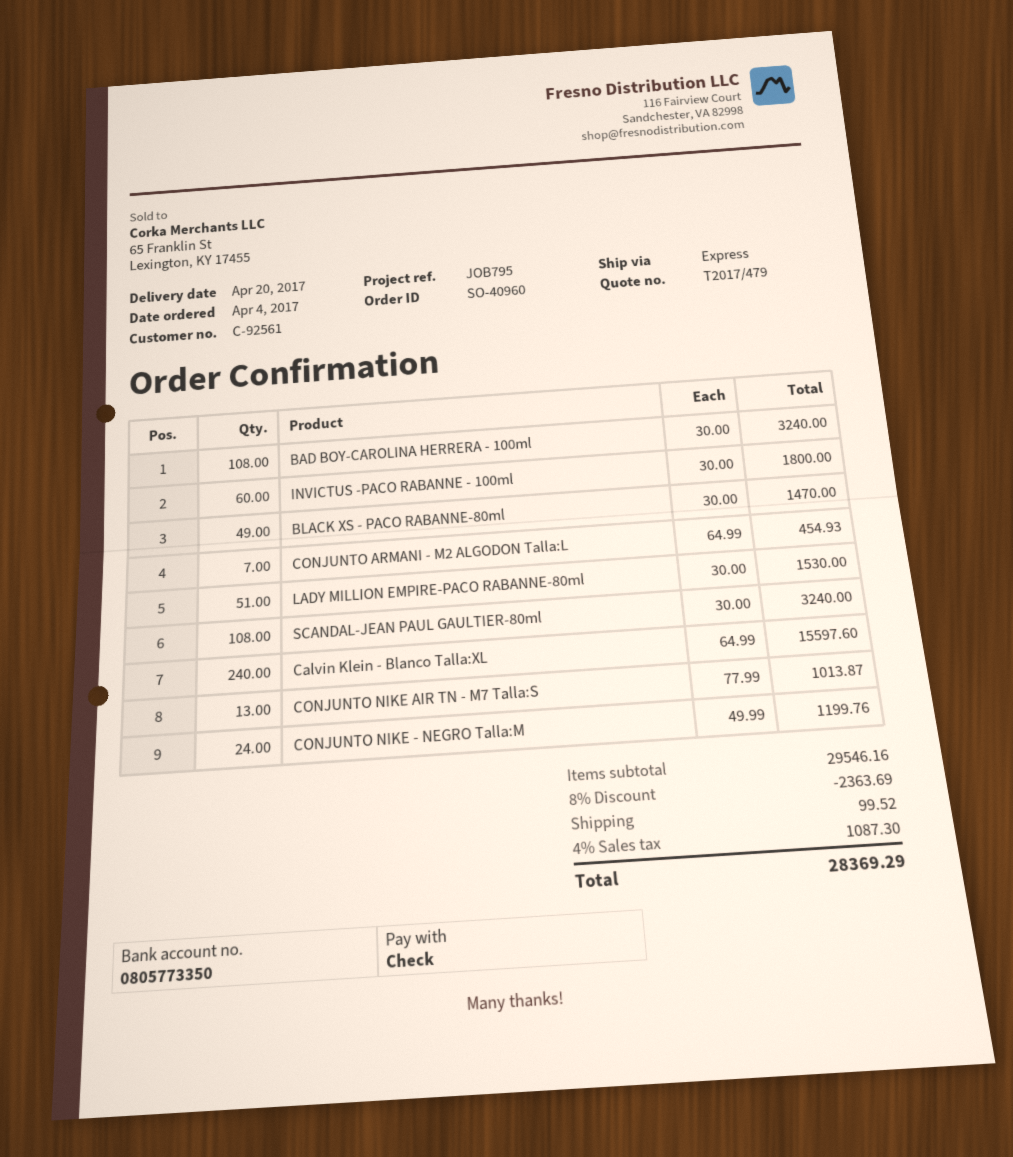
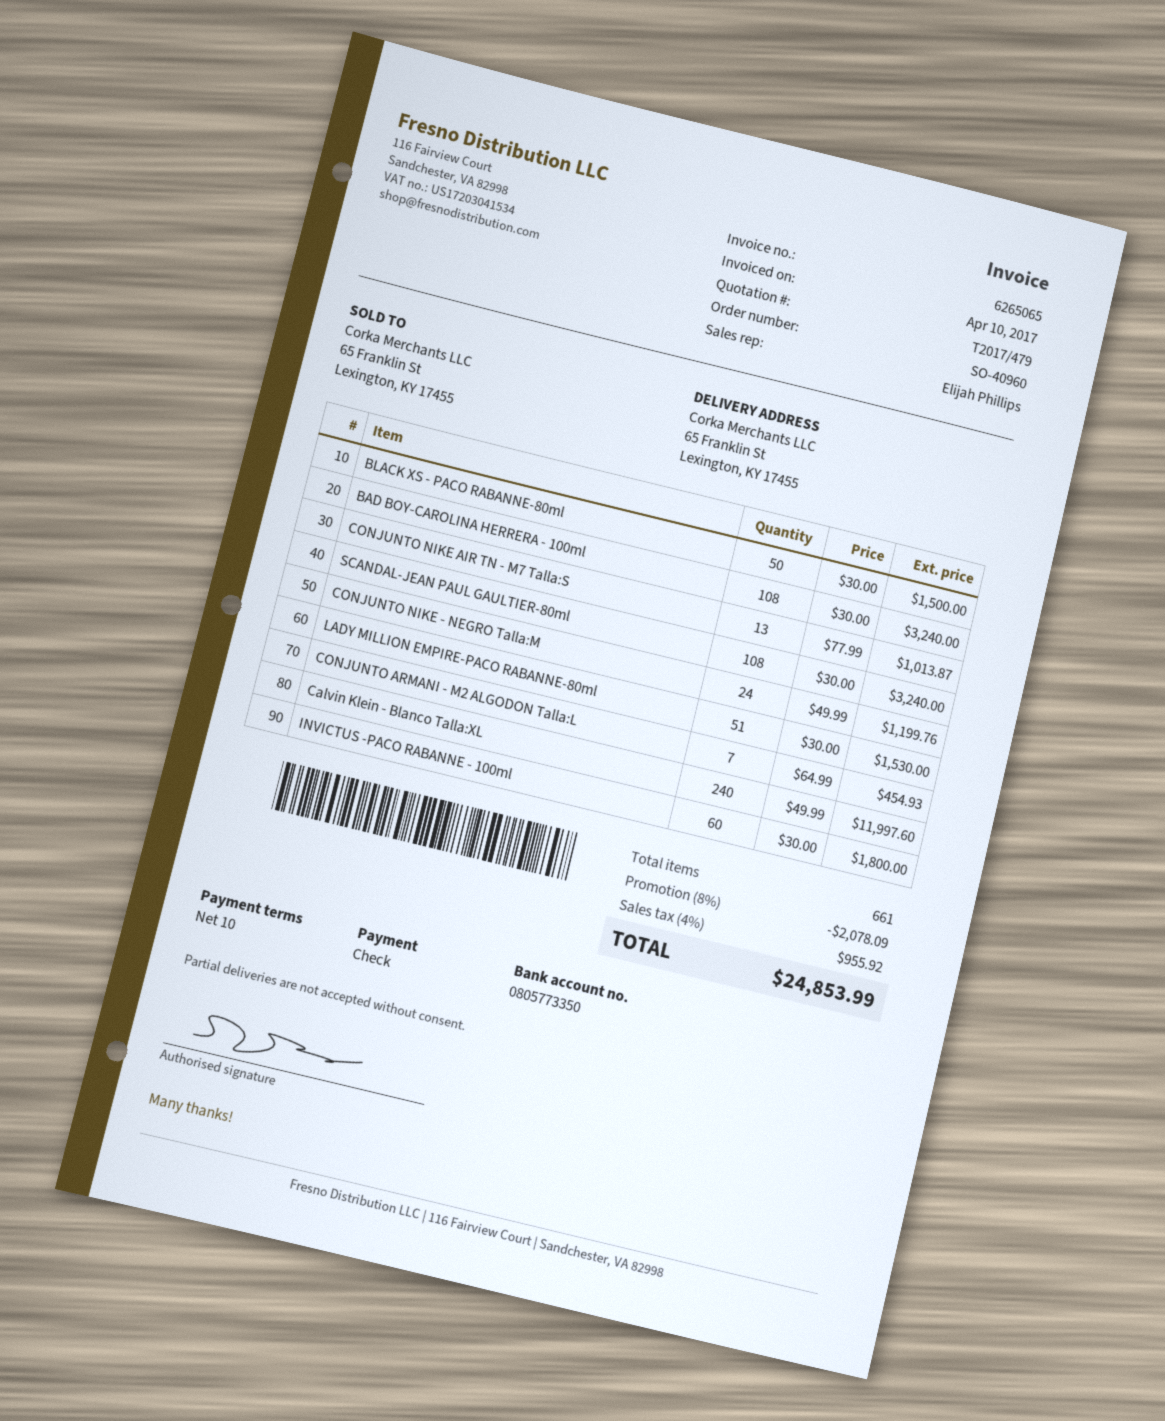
BLACK XS - PACO RABANNE-80ml: 49 x 30.00 = 1470.00 -> 50 x 30.00 = 1500.00
Calvin Klein - Blanco Talla:XL: 240 x 64.99 = 15597.60 -> 240 x 49.99 = 11997.60
discount: 8% = 2363.69 -> 8% = 2078.09
shipping: 99.52 -> none
tax: 4% = 1087.30 -> 4% = 955.92
total: 28369.29 -> 24853.99

